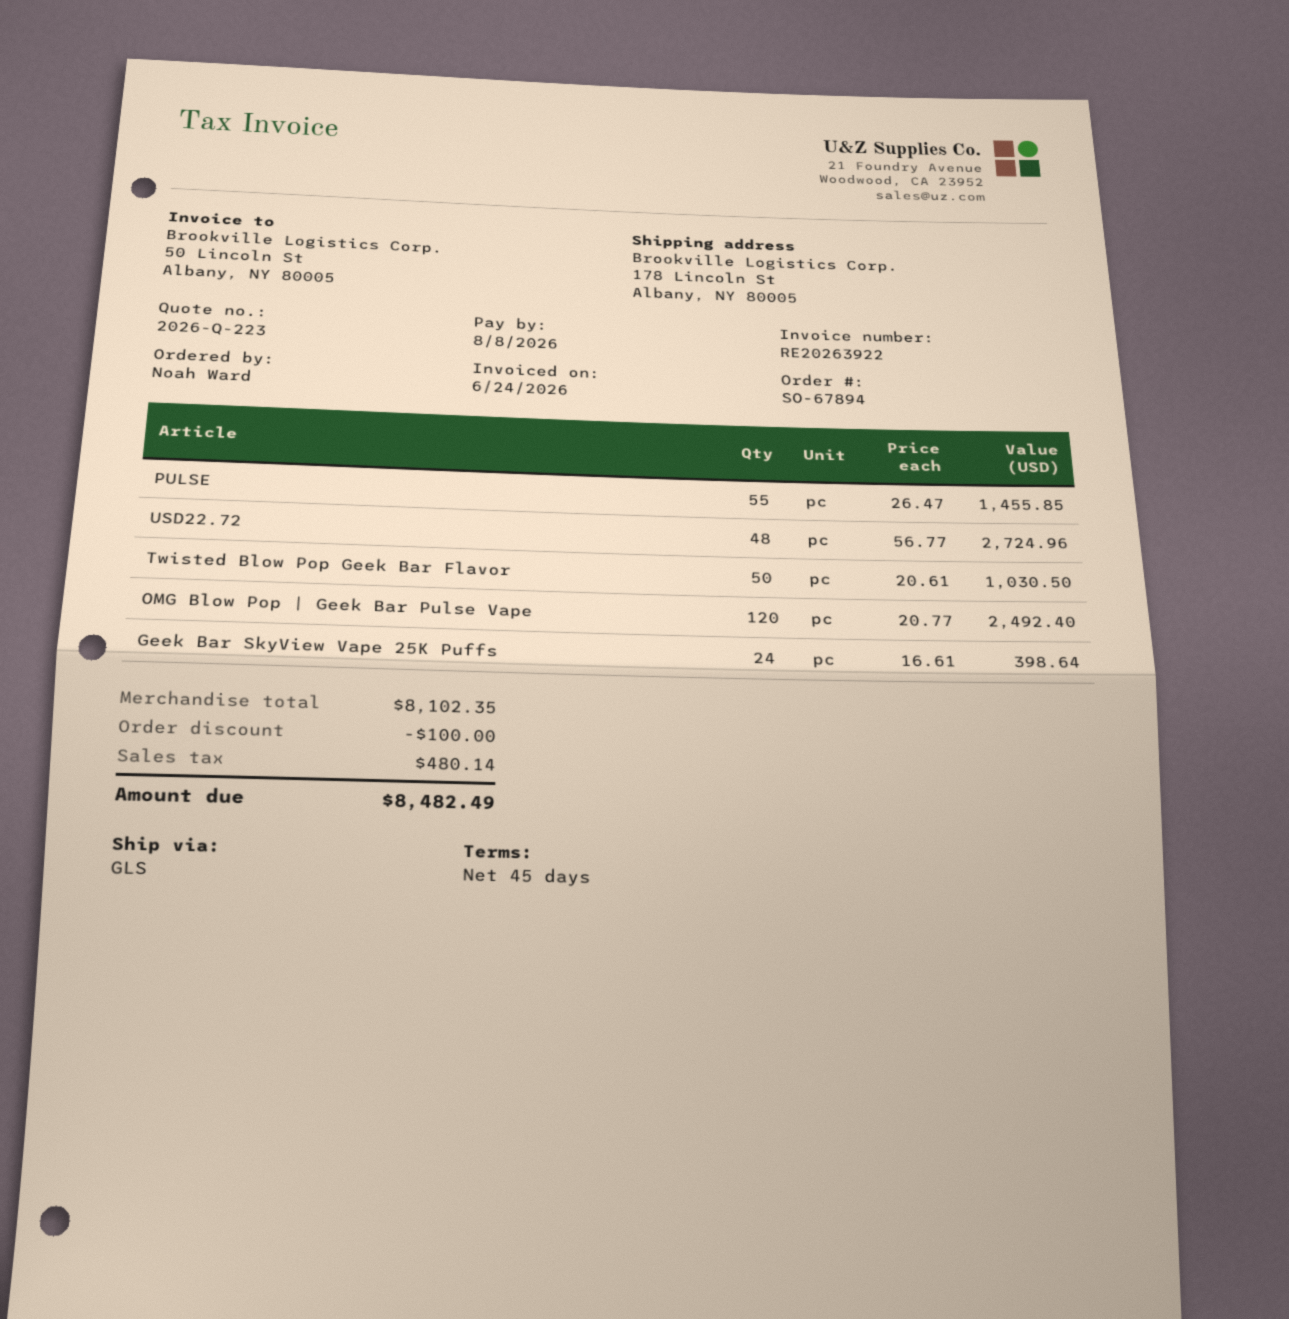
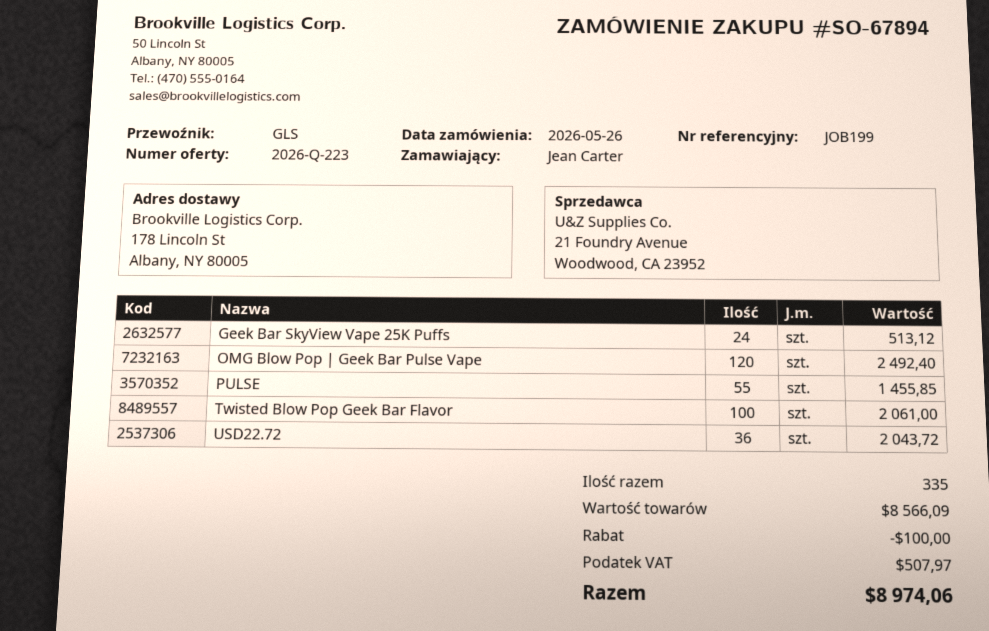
ordered by: Noah Ward -> Jean Carter
USD22.72: 48 for 2724.96 -> 36 for 2043.72
Twisted Blow Pop Geek Bar Flavor: 50 for 1030.50 -> 100 for 2061.00
Geek Bar SkyView Vape 25K Puffs: 24 for 398.64 -> 24 for 513.12
subtotal: 8102.35 -> 8566.09
tax: 480.14 -> 507.97
total: 8482.49 -> 8974.06

